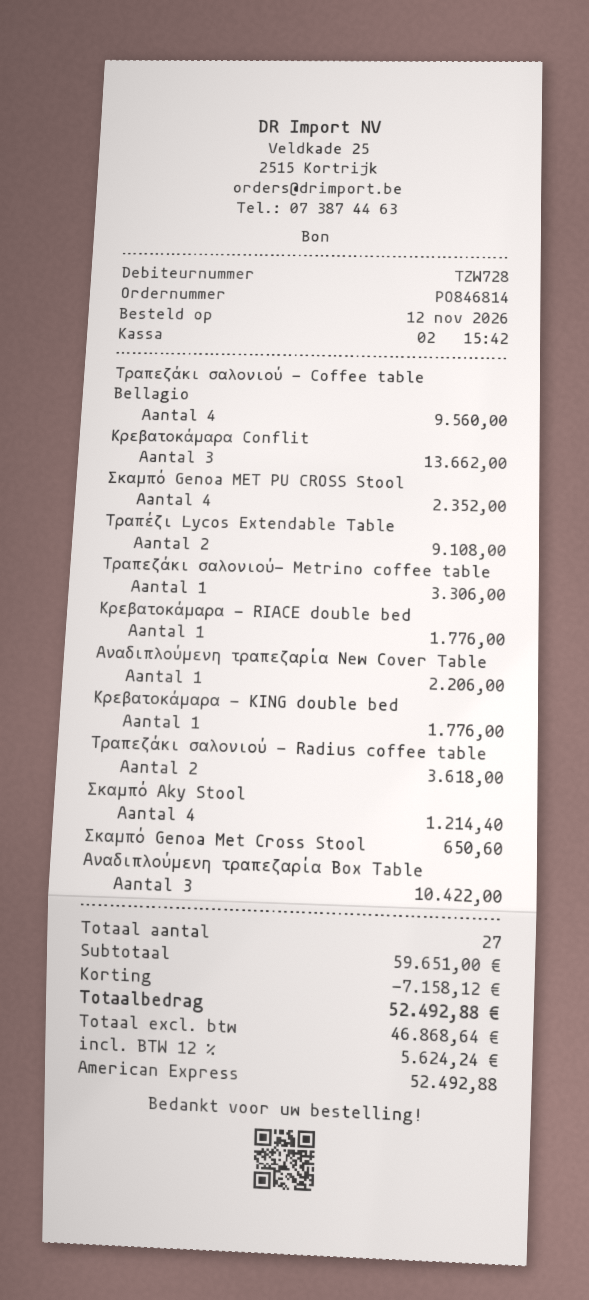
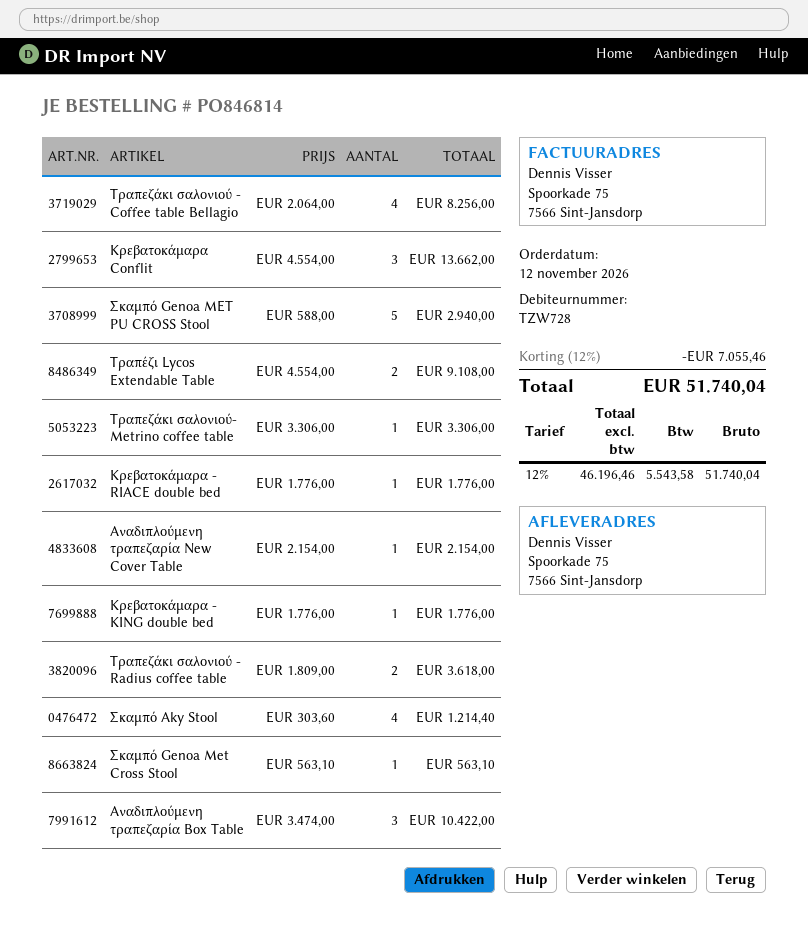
Τραπεζάκι σαλονιού - Coffee table Bellagio: 4 for 9560.00 -> 4 for 8256.00
Σκαμπό Genoa MET PU CROSS Stool: 4 for 2352.00 -> 5 for 2940.00
Αναδιπλούμενη τραπεζαρία New Cover Table: 1 for 2206.00 -> 1 for 2154.00
Σκαμπό Genoa Met Cross Stool: 1 for 650.60 -> 1 for 563.10
discount: 7158.12 -> 7055.46
net: 46868.64 -> 46196.46
tax: 12% = 5624.24 -> 12% = 5543.58
total: 52492.88 -> 51740.04

